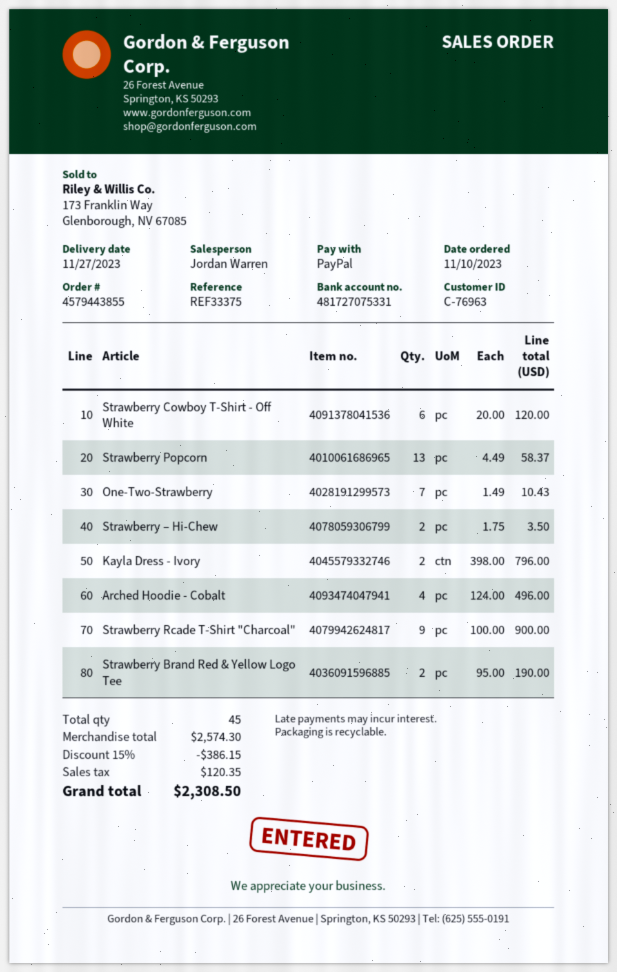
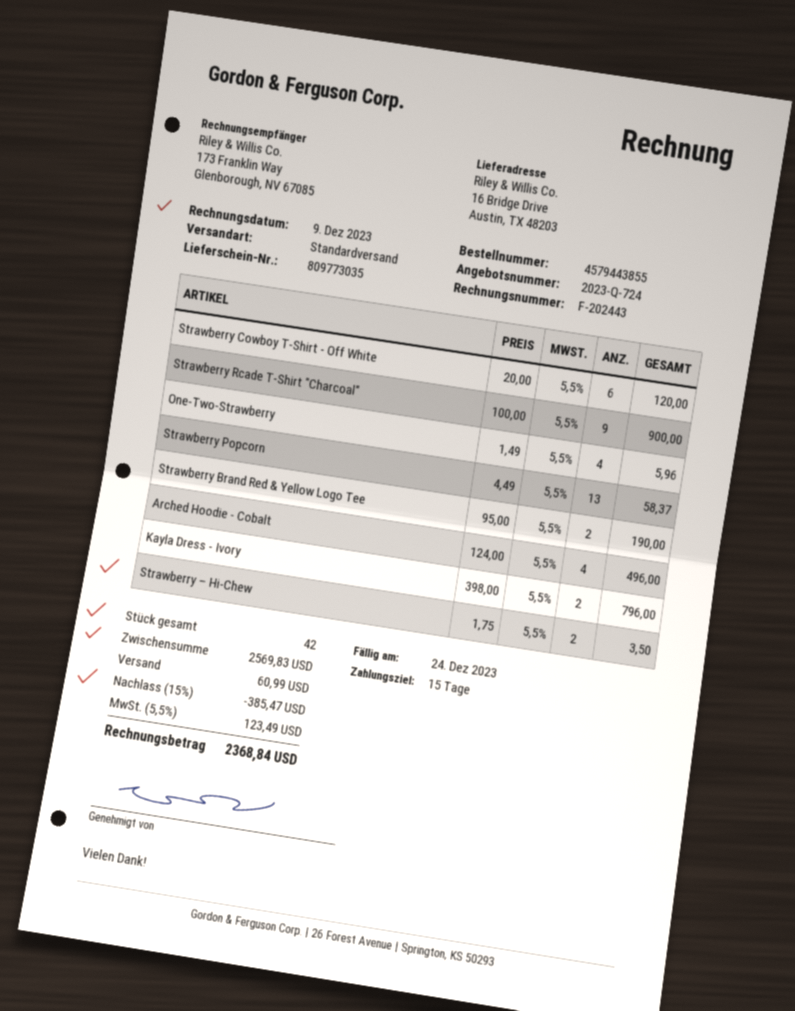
One-Two-Strawberry: 7 x 1.49 = 10.43 -> 4 x 1.49 = 5.96
total quantity: 45 -> 42
subtotal: 2574.30 -> 2569.83
discount: 15% = 386.15 -> 15% = 385.47
shipping: none -> 60.99
tax: 120.35 -> 123.49
total: 2308.50 -> 2368.84

